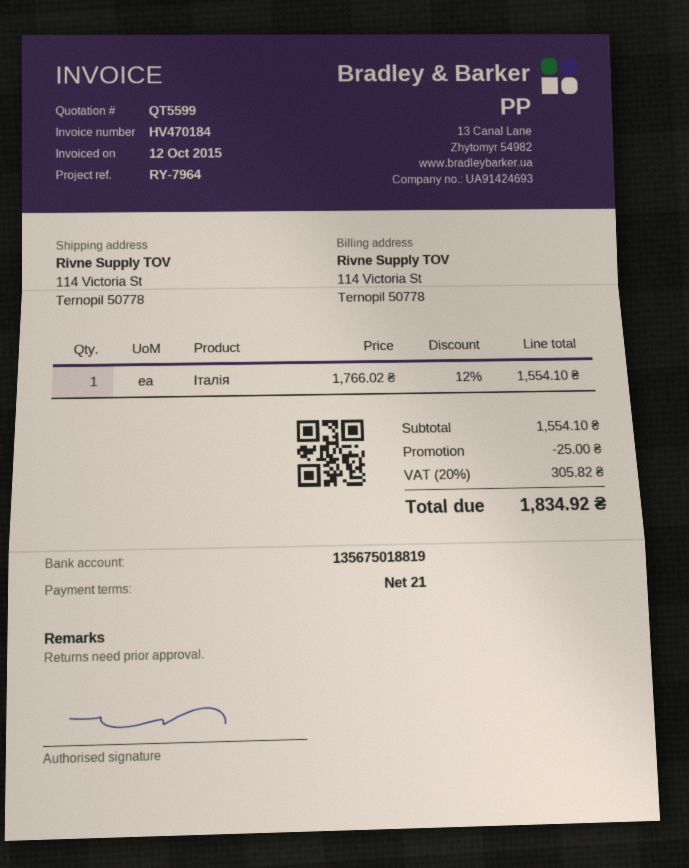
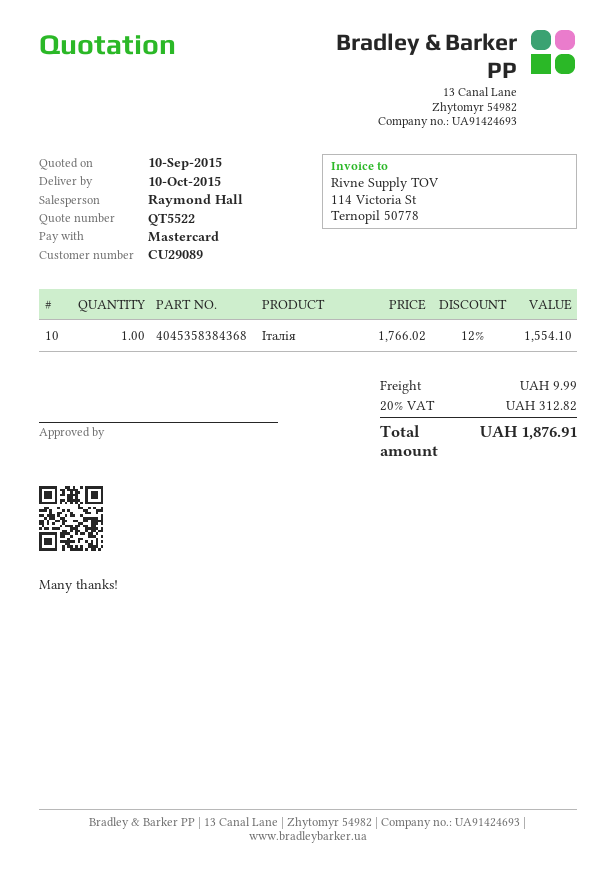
quote number: QT5599 -> QT5522
discount: 25.00 -> none
shipping: none -> 9.99
tax: 20% = 305.82 -> 20% = 312.82
total: 1834.92 -> 1876.91

